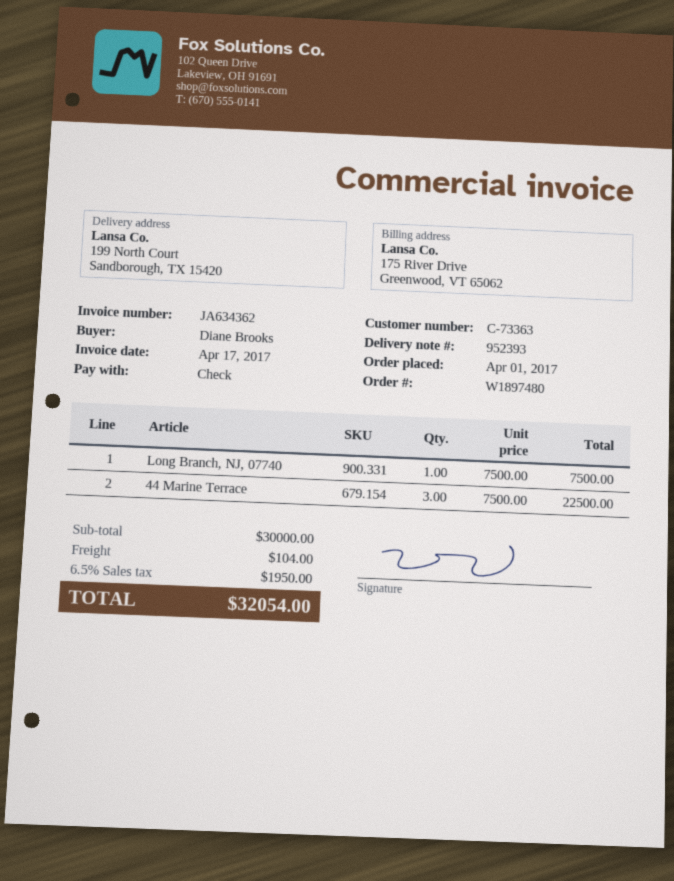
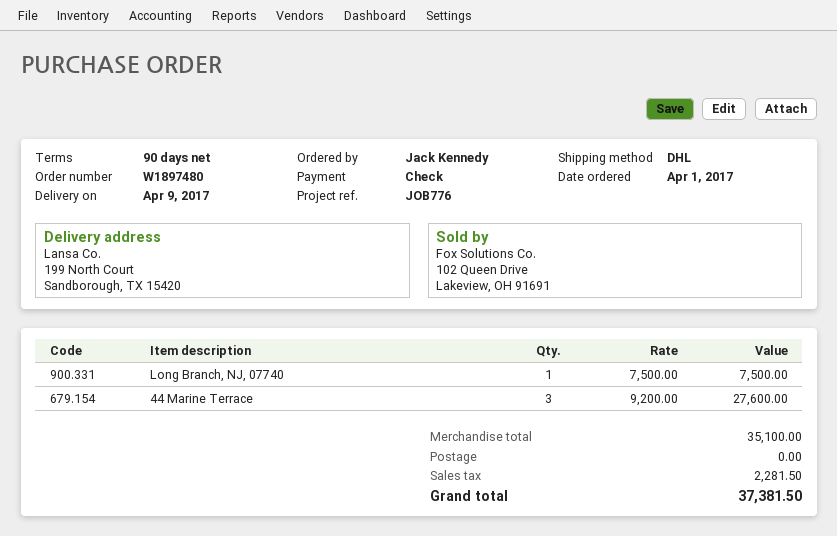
ordered by: Diane Brooks -> Jack Kennedy
44 Marine Terrace: 3 x 7500.00 = 22500.00 -> 3 x 9200.00 = 27600.00
subtotal: 30000.00 -> 35100.00
shipping: 104.00 -> 0.00
tax: 1950.00 -> 2281.50
total: 32054.00 -> 37381.50

